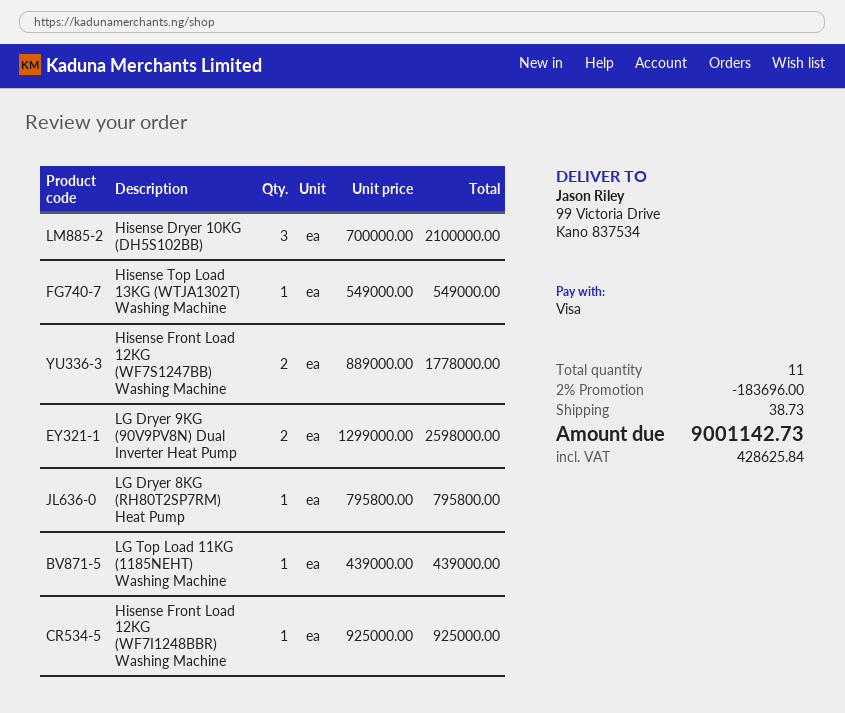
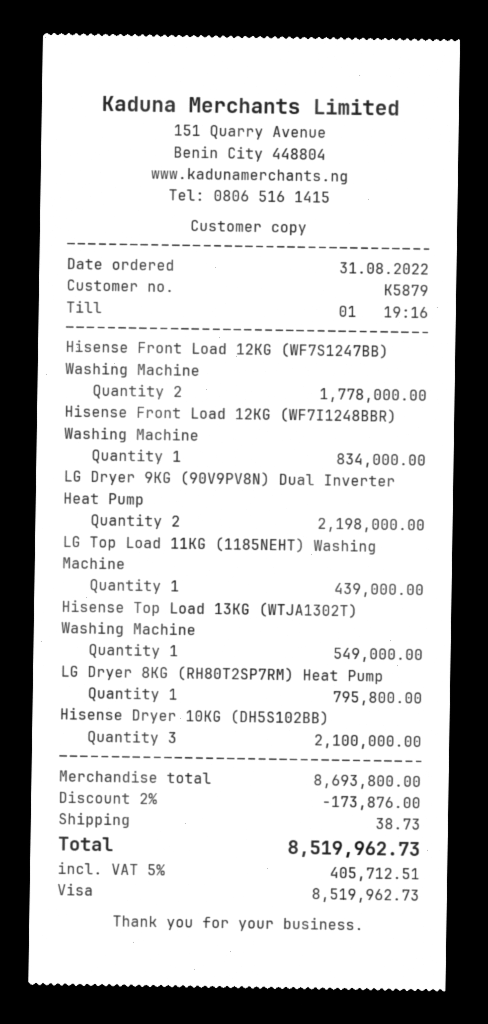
LG Dryer 9KG (90V9PV8N) Dual Inverter Heat Pump: 2 for 2598000.00 -> 2 for 2198000.00
Hisense Front Load 12KG (WF7I1248BBR) Washing Machine: 1 for 925000.00 -> 1 for 834000.00
discount: 2% = 183696.00 -> 2% = 173876.00
tax: 428625.84 -> 405712.51
total: 9001142.73 -> 8519962.73

